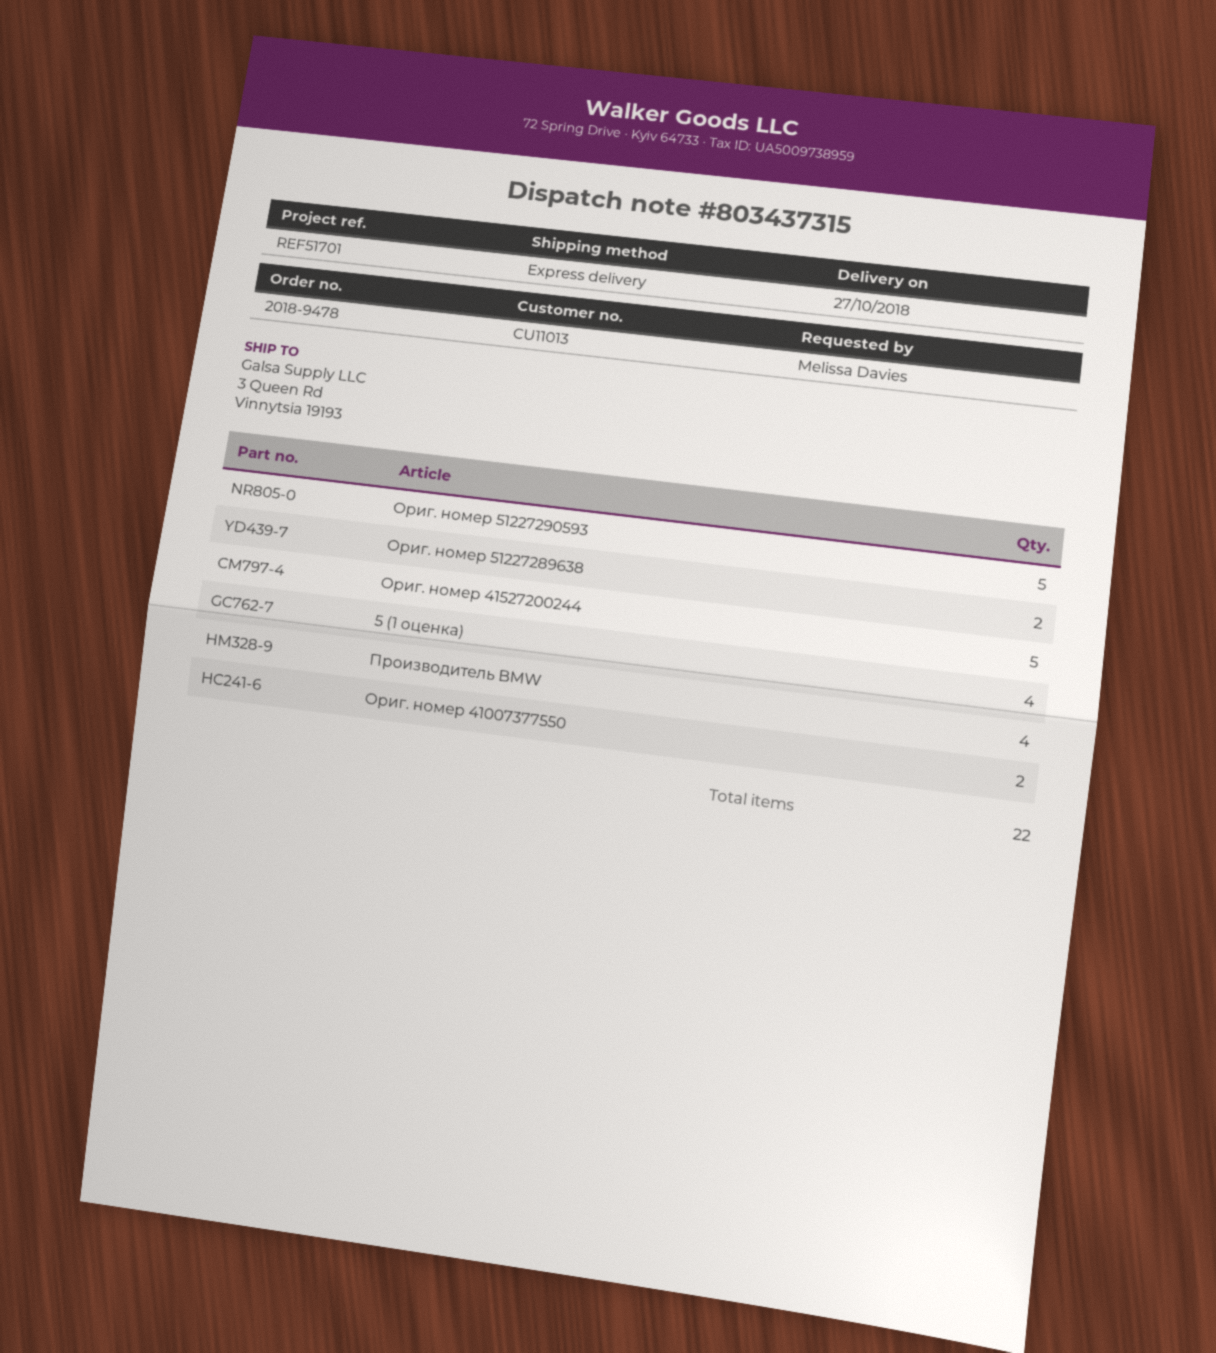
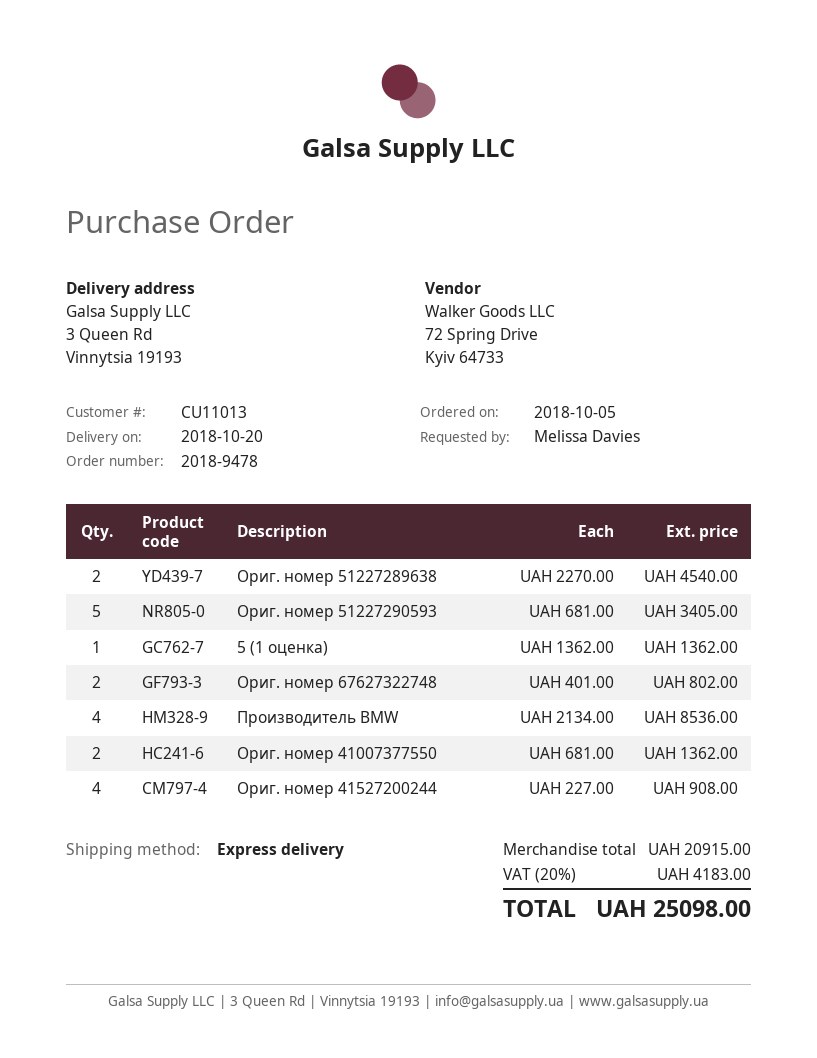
delivery date: 2018-10-27 -> 2018-10-20
Ориг. номер 41527200244: 5 -> 4
5 (1 оценка): 4 -> 1
Ориг. номер 67627322748: none -> 2

